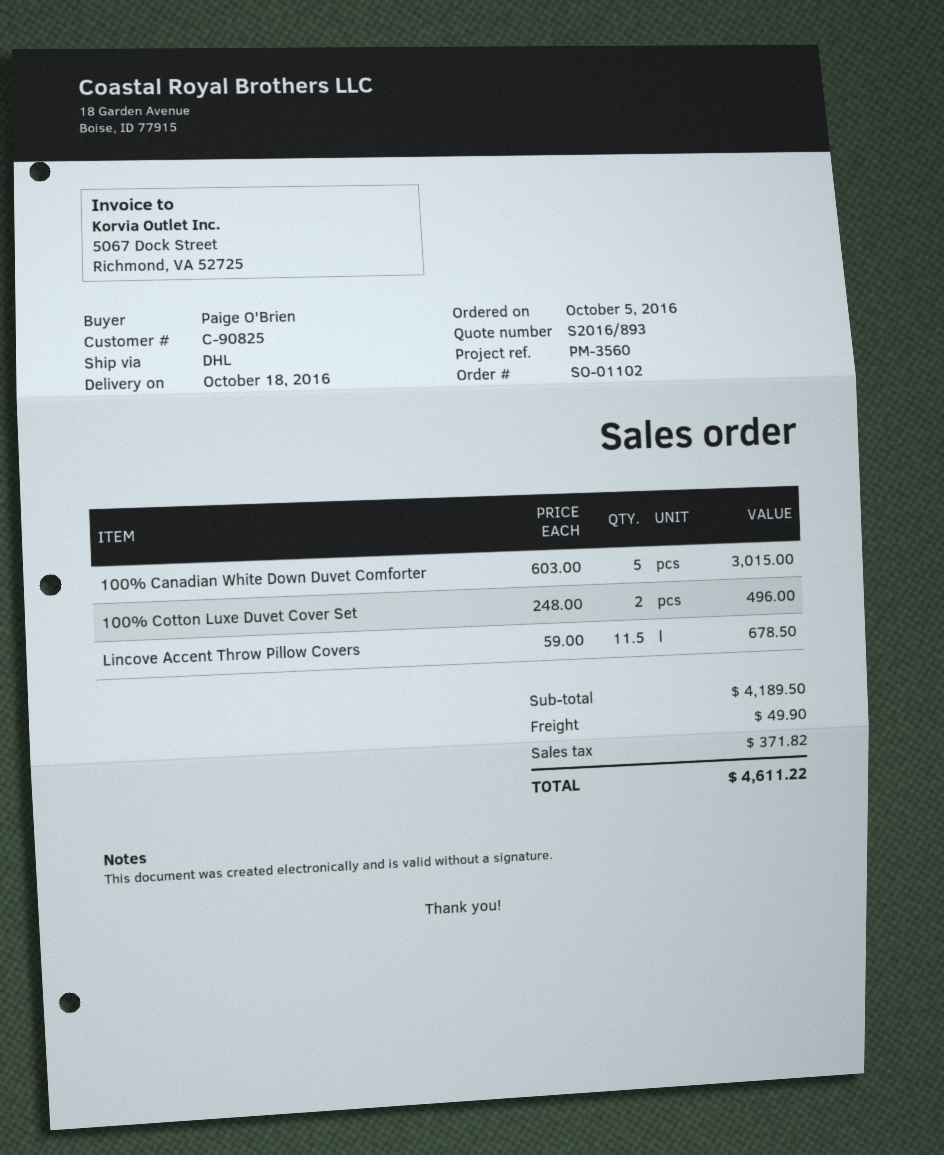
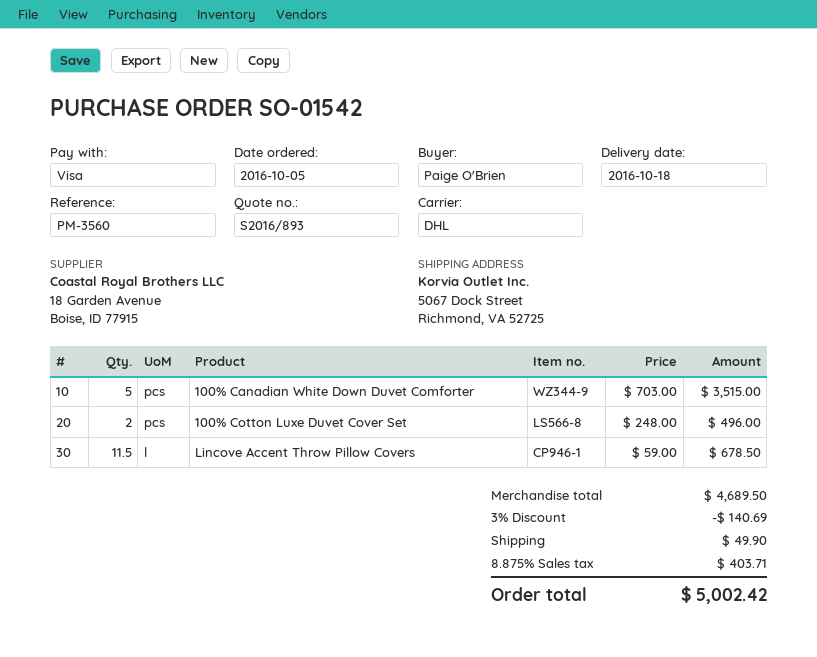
order number: SO-01102 -> SO-01542
100% Canadian White Down Duvet Comforter: 5 x 603.00 = 3015.00 -> 5 x 703.00 = 3515.00
subtotal: 4189.50 -> 4689.50
discount: none -> 3% = 140.69
tax: 371.82 -> 403.71
total: 4611.22 -> 5002.42

